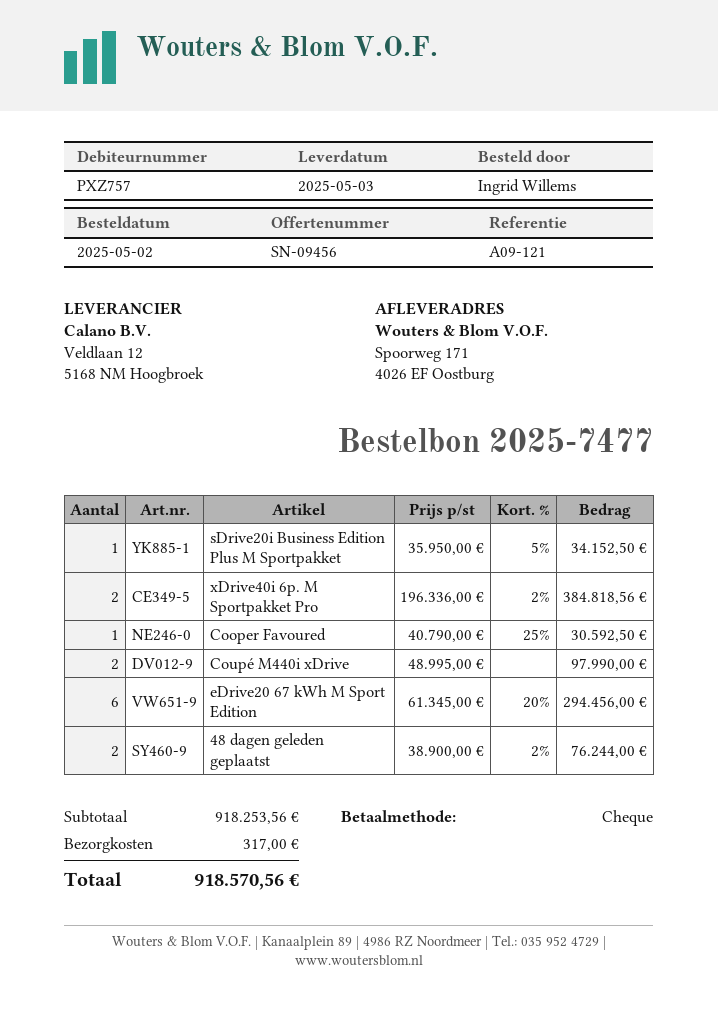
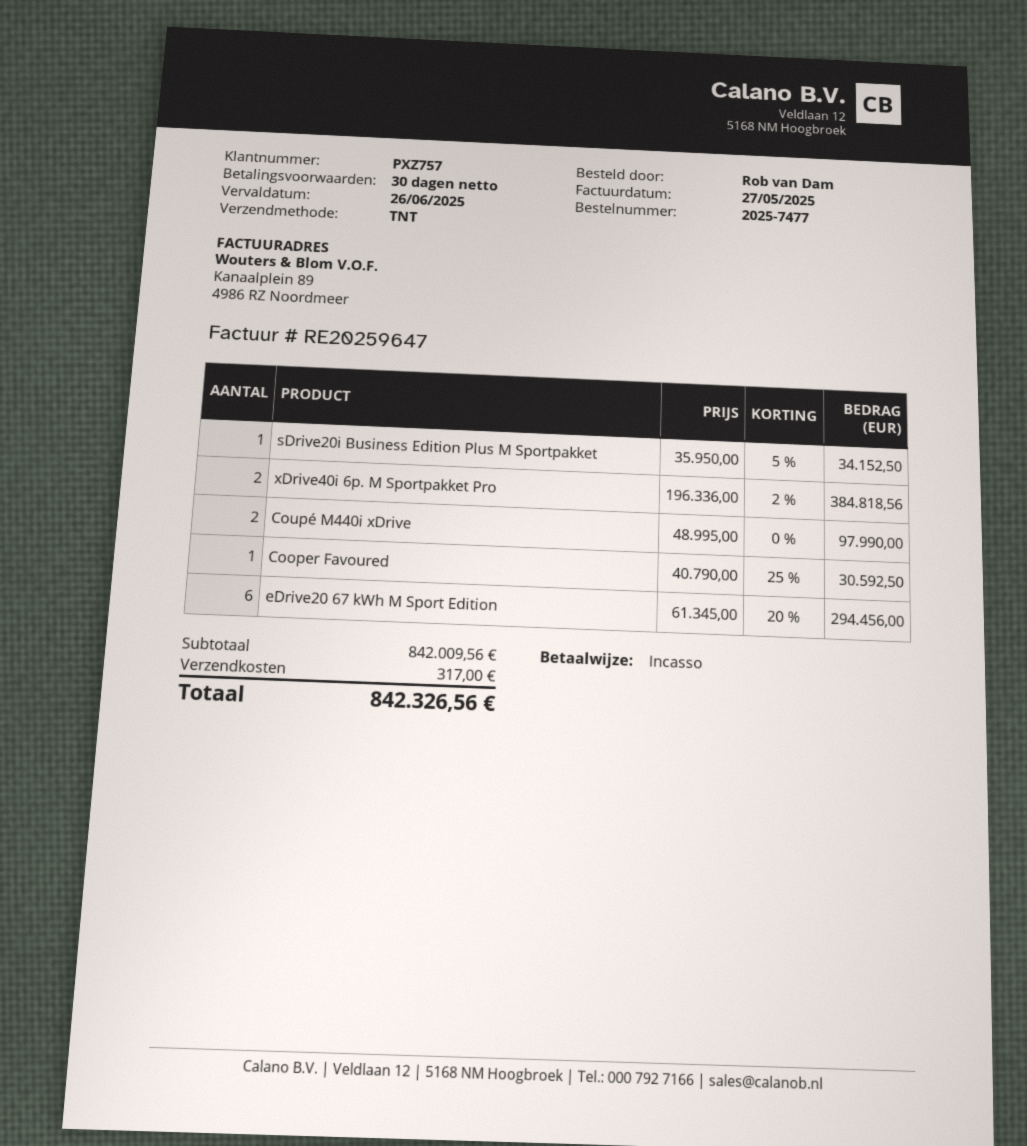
ordered by: Ingrid Willems -> Rob van Dam
payment method: cheque -> direct debit
48 dagen geleden geplaatst: 2 x 38900.00 - 2% = 76244.00 -> none
subtotal: 918253.56 -> 842009.56
total: 918570.56 -> 842326.56

